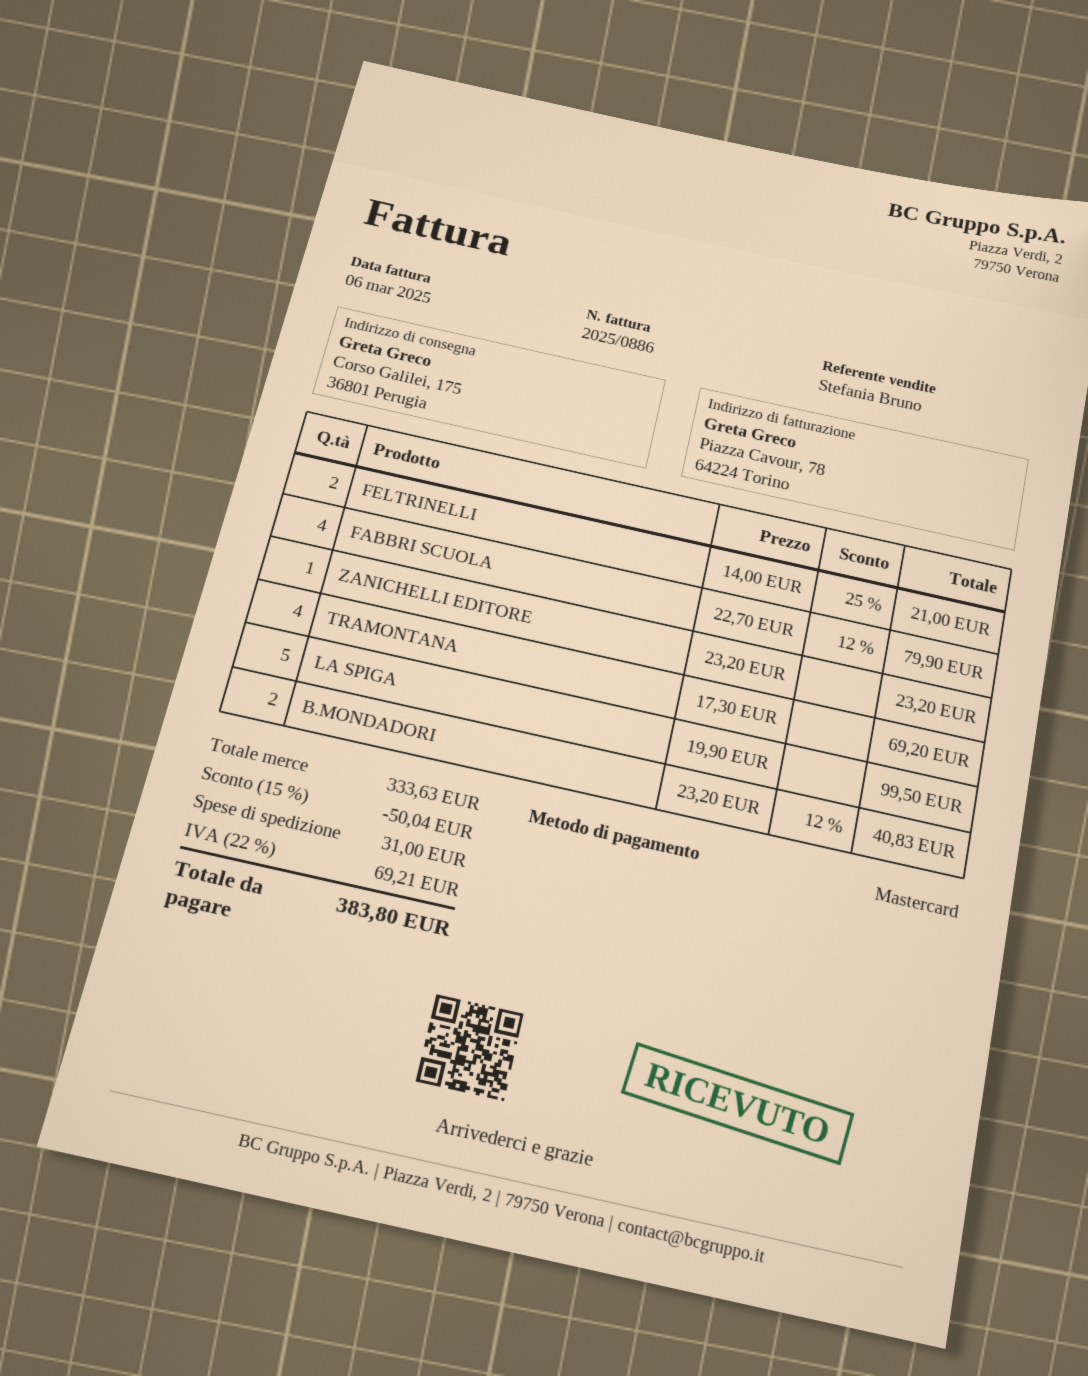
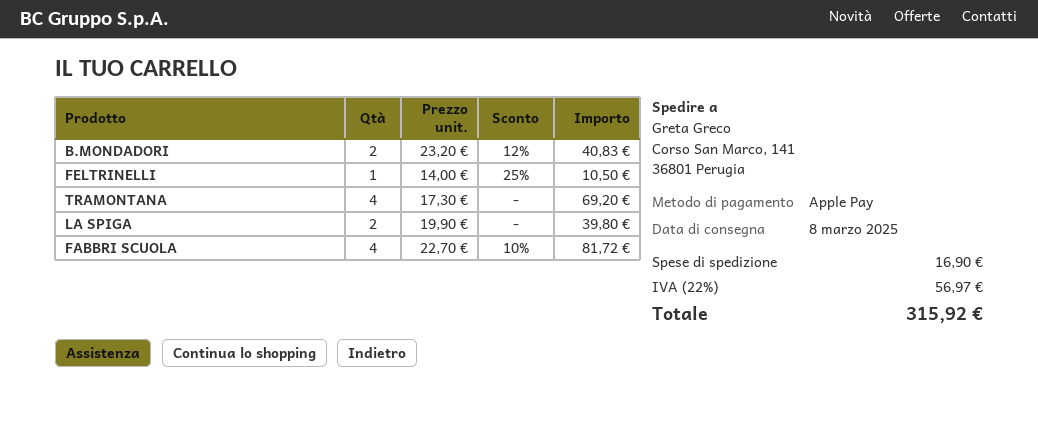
payment method: Mastercard -> Apple Pay
ship to: Corso Galilei, 175, 36801 Perugia -> Corso San Marco, 141, 36801 Perugia
FELTRINELLI: 2 x 14.00 - 25% = 21.00 -> 1 x 14.00 - 25% = 10.50
FABBRI SCUOLA: 4 x 22.70 - 12% = 79.90 -> 4 x 22.70 - 10% = 81.72
ZANICHELLI EDITORE: 1 x 23.20 = 23.20 -> none
LA SPIGA: 5 x 19.90 = 99.50 -> 2 x 19.90 = 39.80
discount: 15% = 50.04 -> none
shipping: 31.00 -> 16.90
tax: 22% = 69.21 -> 22% = 56.97
total: 383.80 -> 315.92

